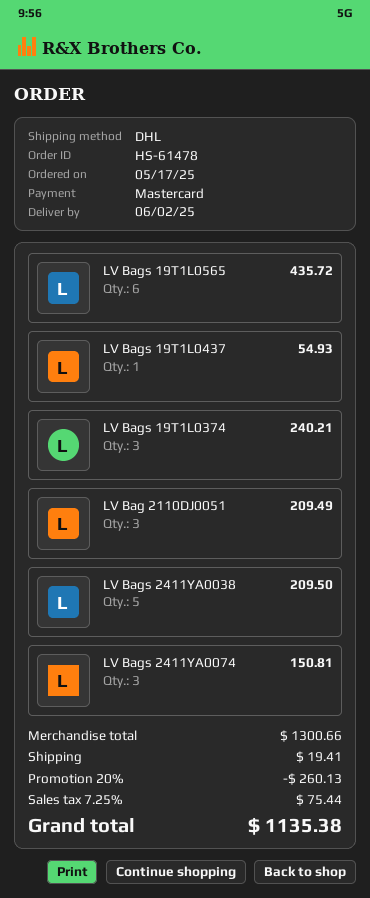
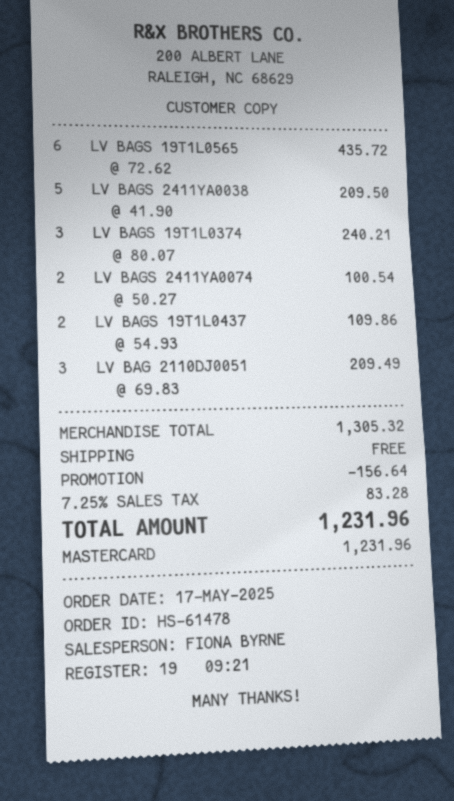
LV Bags 19T1L0437: 1 for 54.93 -> 2 for 109.86
LV Bags 2411YA0074: 3 for 150.81 -> 2 for 100.54
subtotal: 1300.66 -> 1305.32
discount: 260.13 -> 156.64
shipping: 19.41 -> 0.00
tax: 7.25% = 75.44 -> 7.25% = 83.28
total: 1135.38 -> 1231.96

